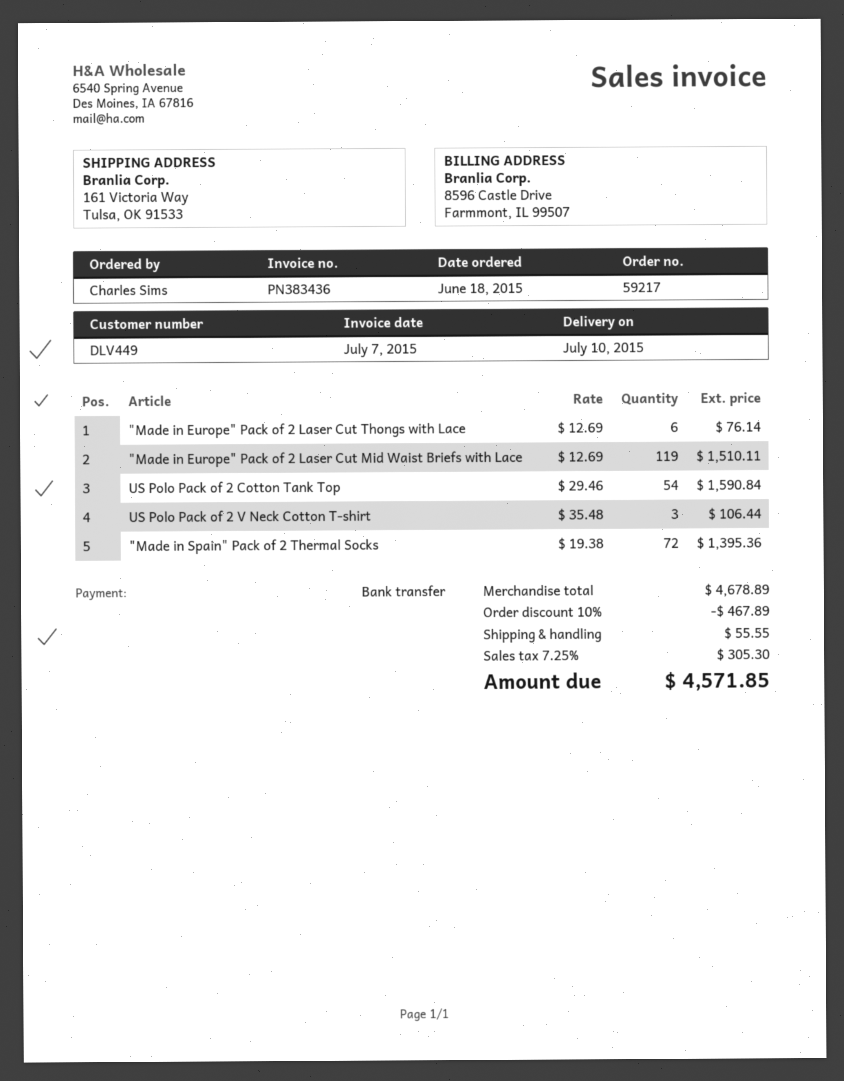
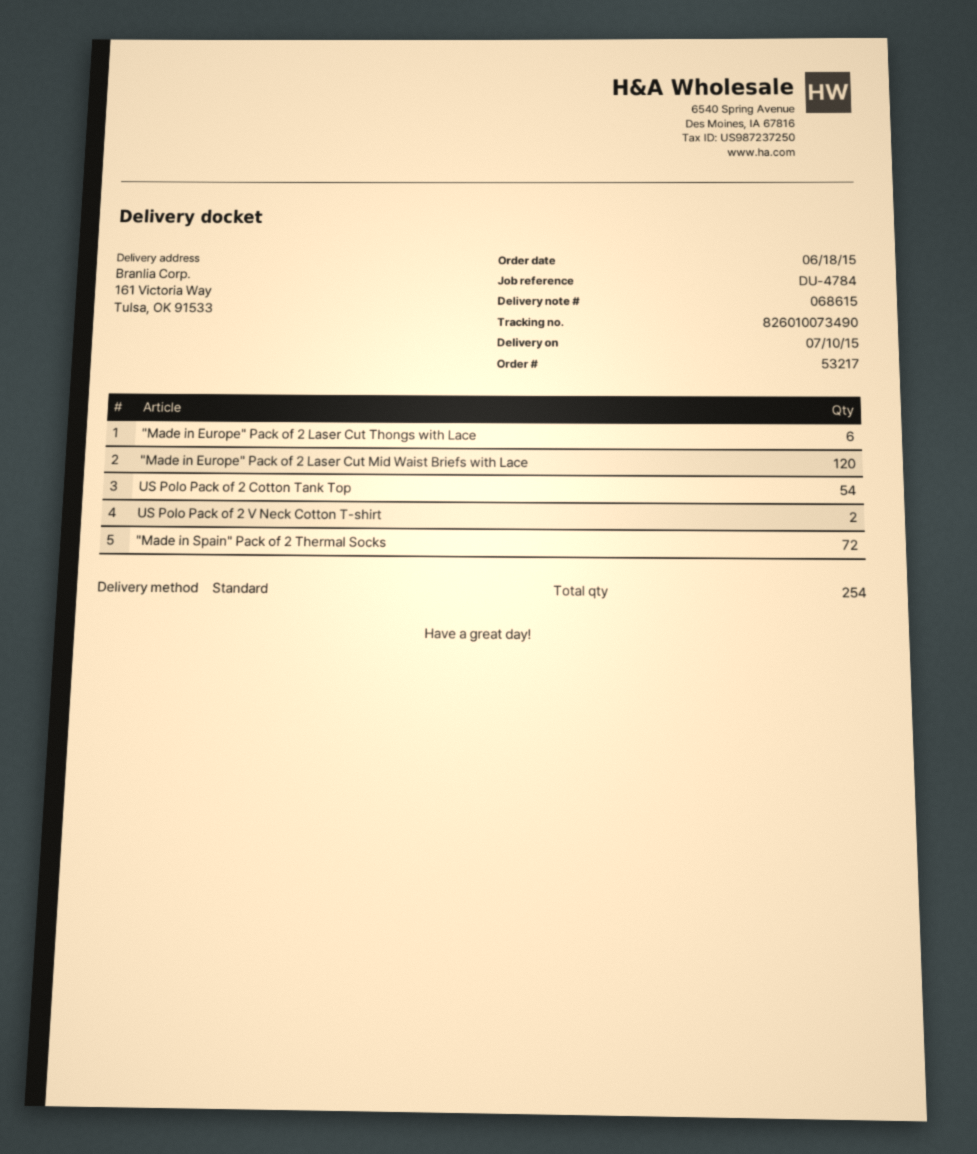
order number: 59217 -> 53217
"Made in Europe" Pack of 2 Laser Cut Mid Waist Briefs with Lace: 119 -> 120
US Polo Pack of 2 V Neck Cotton T-shirt: 3 -> 2

